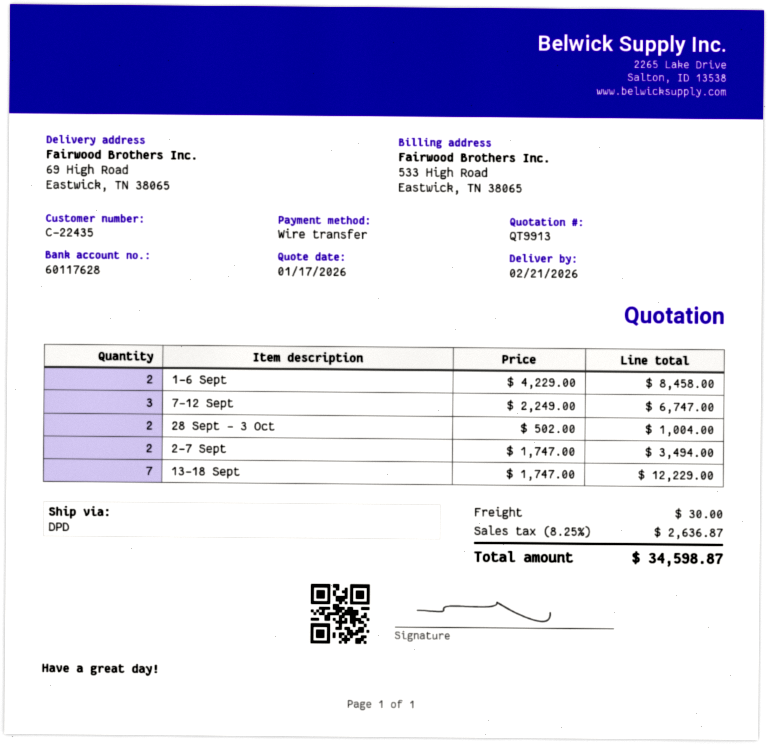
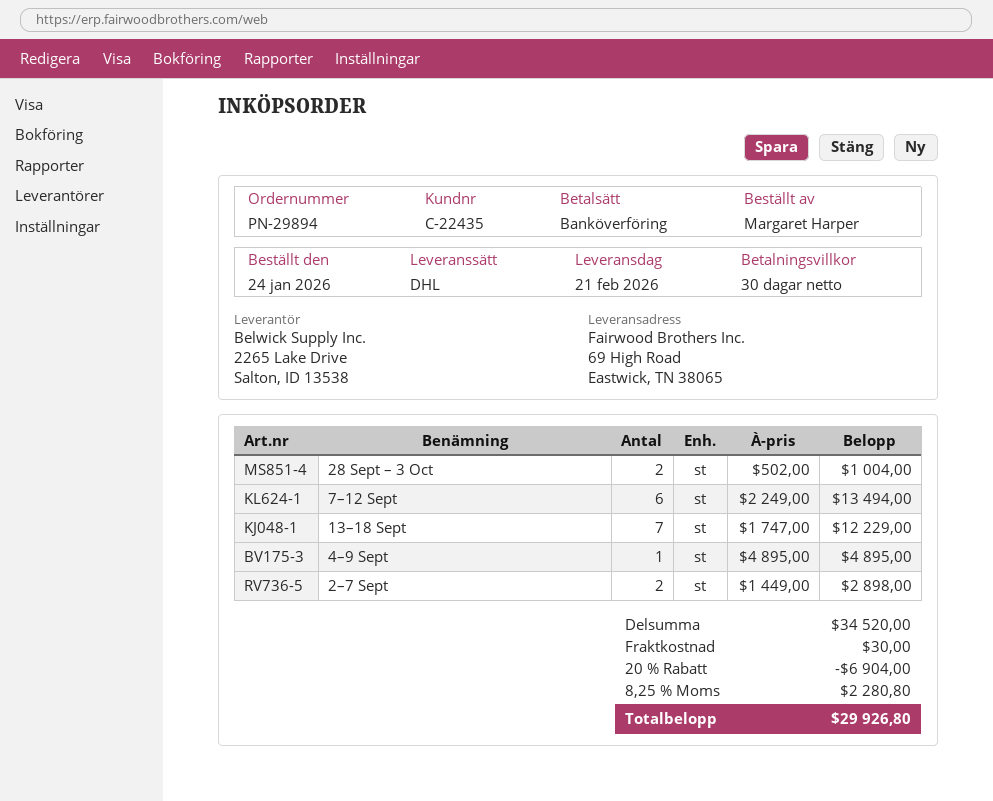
shipping method: DPD -> DHL
1–6 Sept: 2 x 4229.00 = 8458.00 -> none
7–12 Sept: 3 x 2249.00 = 6747.00 -> 6 x 2249.00 = 13494.00
2–7 Sept: 2 x 1747.00 = 3494.00 -> 2 x 1449.00 = 2898.00
4–9 Sept: none -> 1 x 4895.00 = 4895.00
discount: none -> 20% = 6904.00
tax: 8.25% = 2636.87 -> 8.25% = 2280.80
total: 34598.87 -> 29926.80

